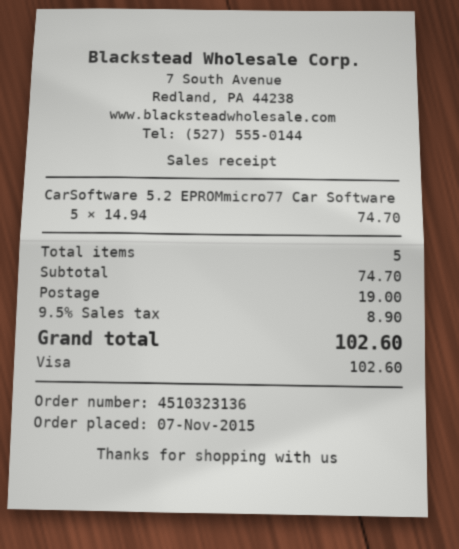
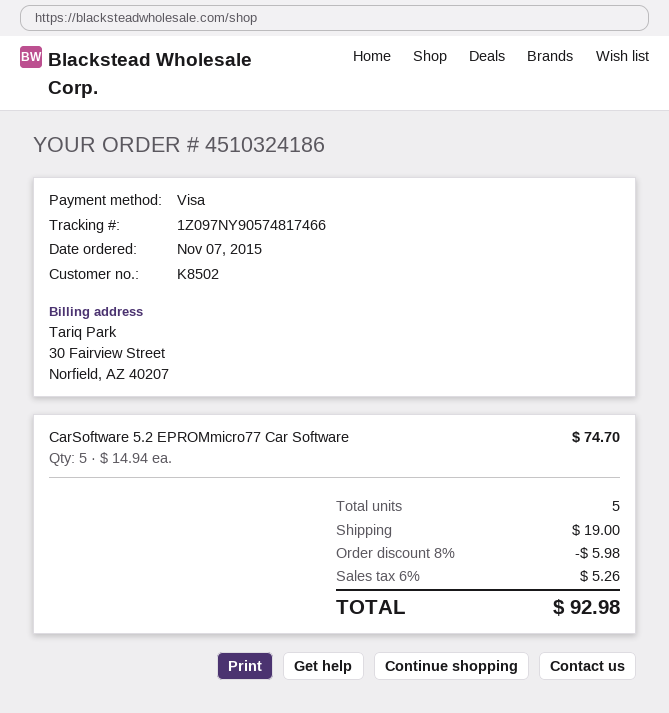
order number: 4510323136 -> 4510324186
discount: none -> 8% = 5.98
tax: 9.5% = 8.90 -> 6% = 5.26
total: 102.60 -> 92.98

